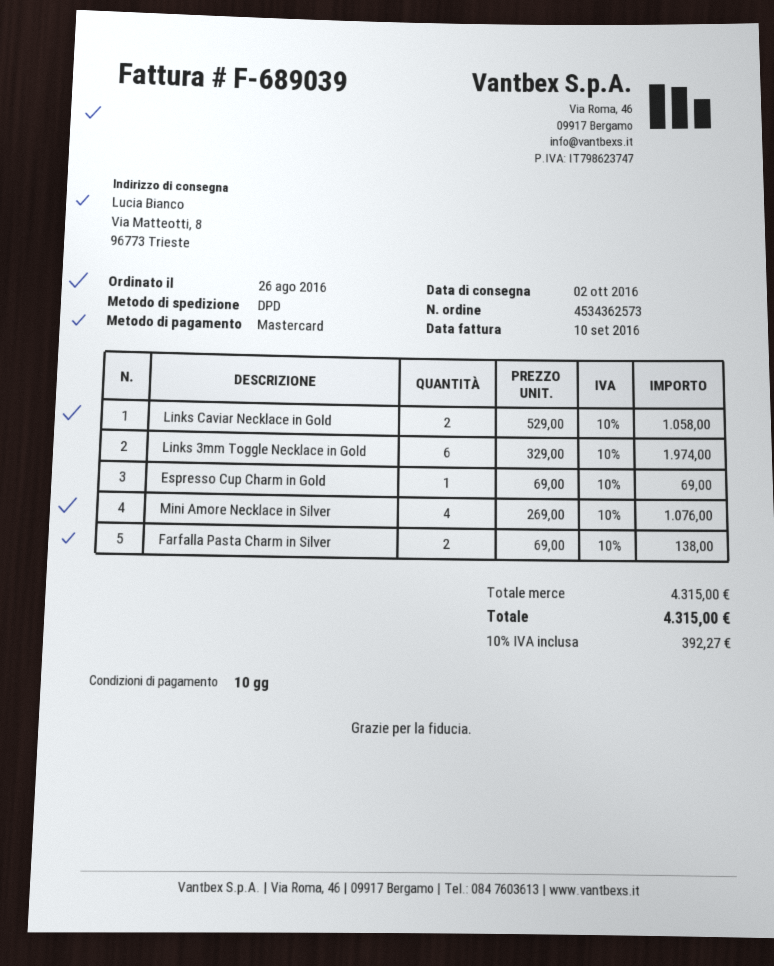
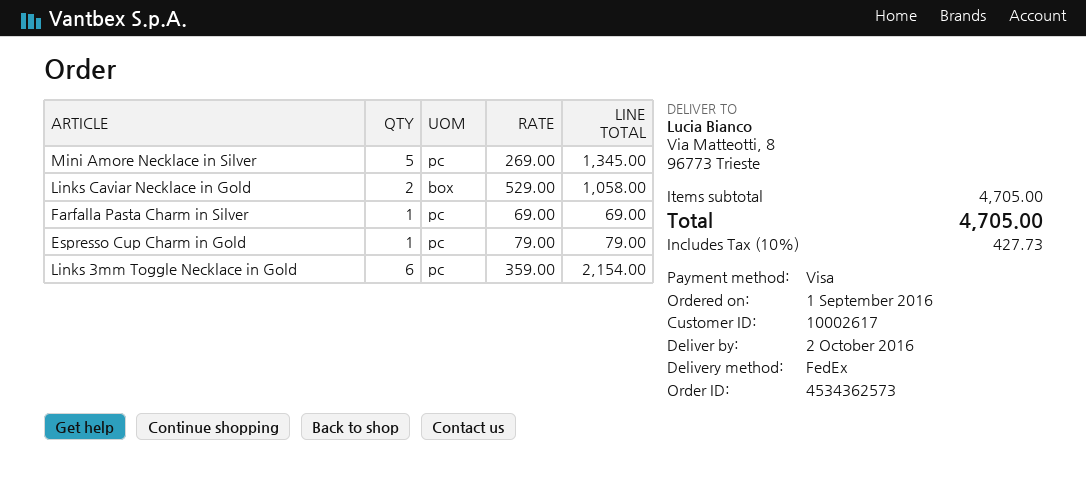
order date: 2016-08-26 -> 2016-09-01
payment method: Mastercard -> Visa
shipping method: DPD -> FedEx
Links 3mm Toggle Necklace in Gold: 6 x 329.00 = 1974.00 -> 6 x 359.00 = 2154.00
Espresso Cup Charm in Gold: 1 x 69.00 = 69.00 -> 1 x 79.00 = 79.00
Mini Amore Necklace in Silver: 4 x 269.00 = 1076.00 -> 5 x 269.00 = 1345.00
Farfalla Pasta Charm in Silver: 2 x 69.00 = 138.00 -> 1 x 69.00 = 69.00
subtotal: 4315.00 -> 4705.00
tax: 10% = 392.27 -> 10% = 427.73
total: 4315.00 -> 4705.00

